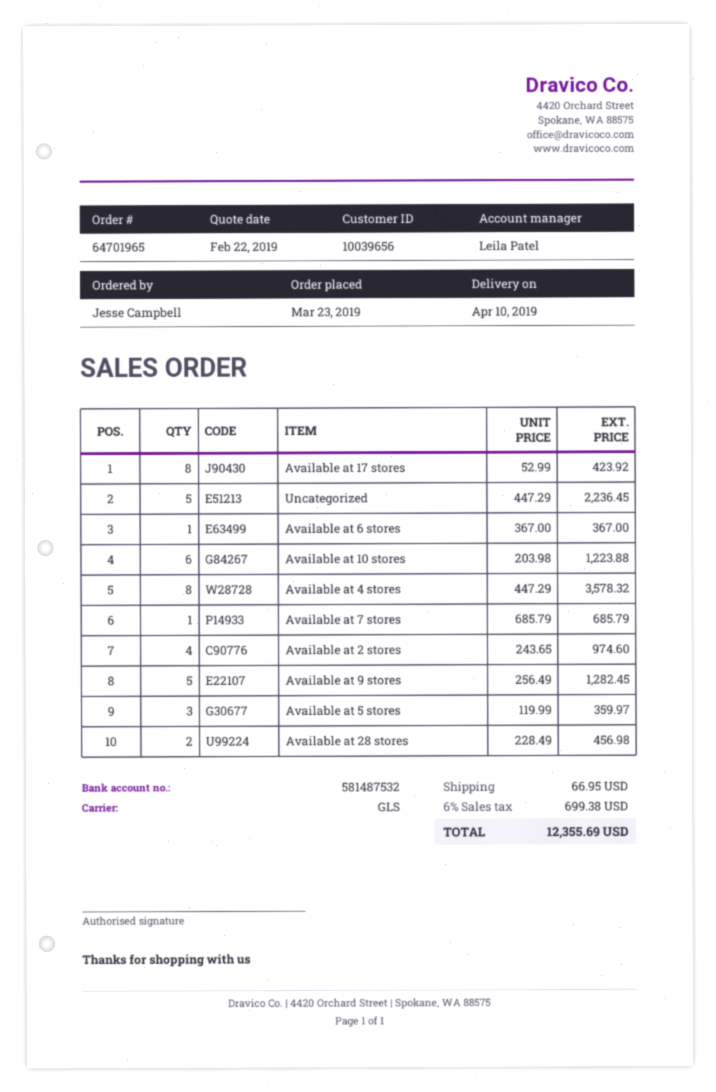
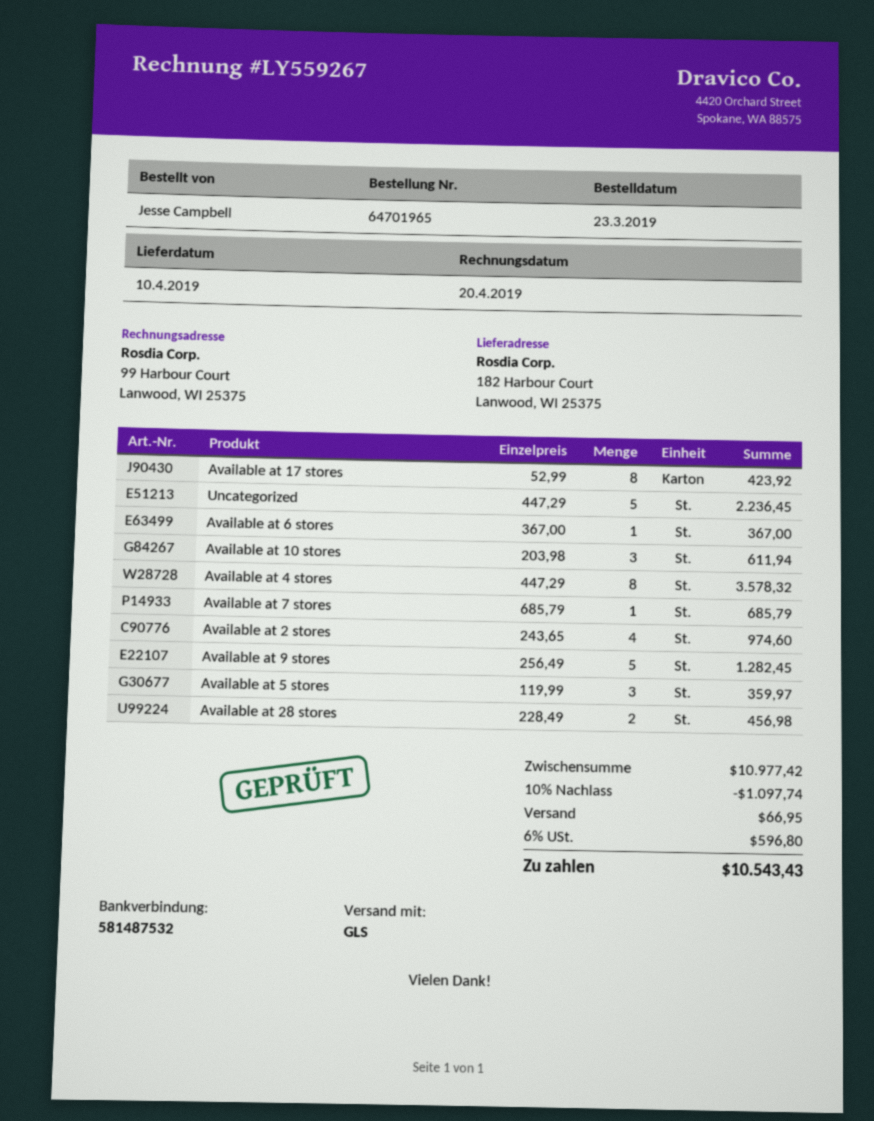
Available at 10 stores: 6 x 203.98 = 1223.88 -> 3 x 203.98 = 611.94
discount: none -> 10% = 1097.74
tax: 6% = 699.38 -> 6% = 596.80
total: 12355.69 -> 10543.43

